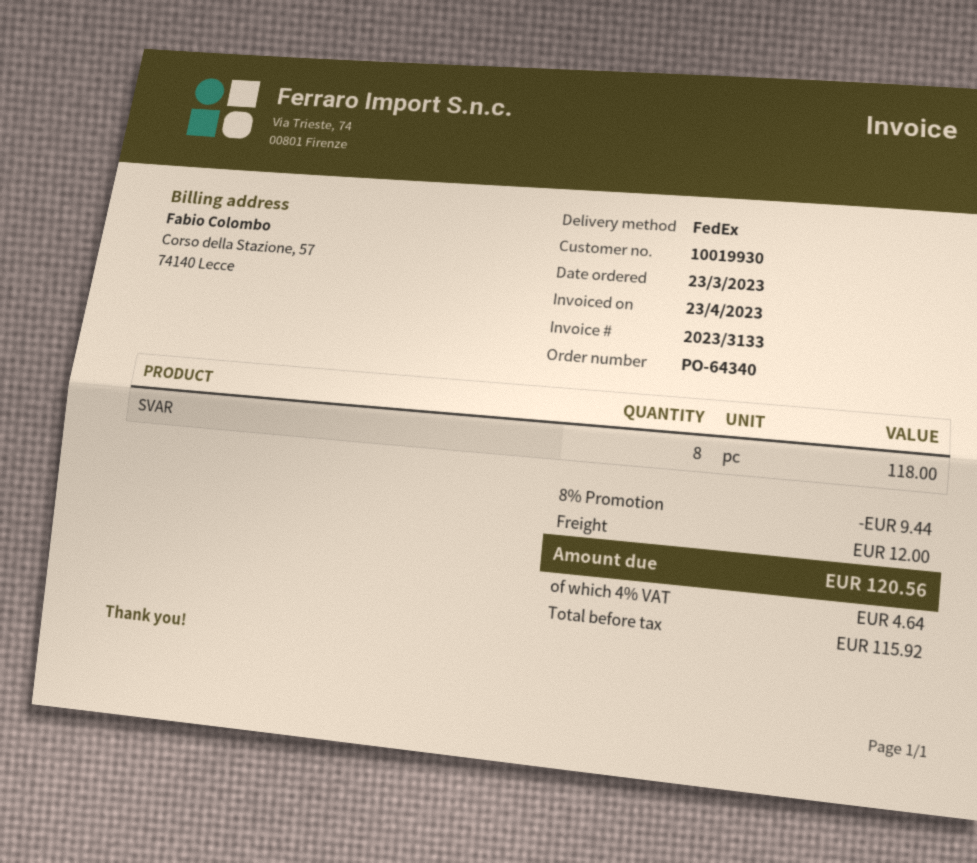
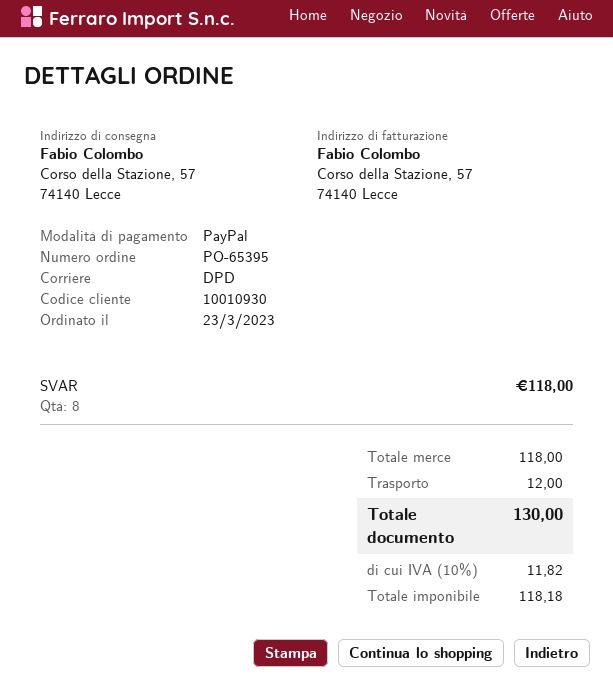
order number: PO-64340 -> PO-65395
customer number: 10019930 -> 10010930
shipping method: FedEx -> DPD
discount: 8% = 9.44 -> none
net: 115.92 -> 118.18
tax: 4% = 4.64 -> 10% = 11.82
total: 120.56 -> 130.00

